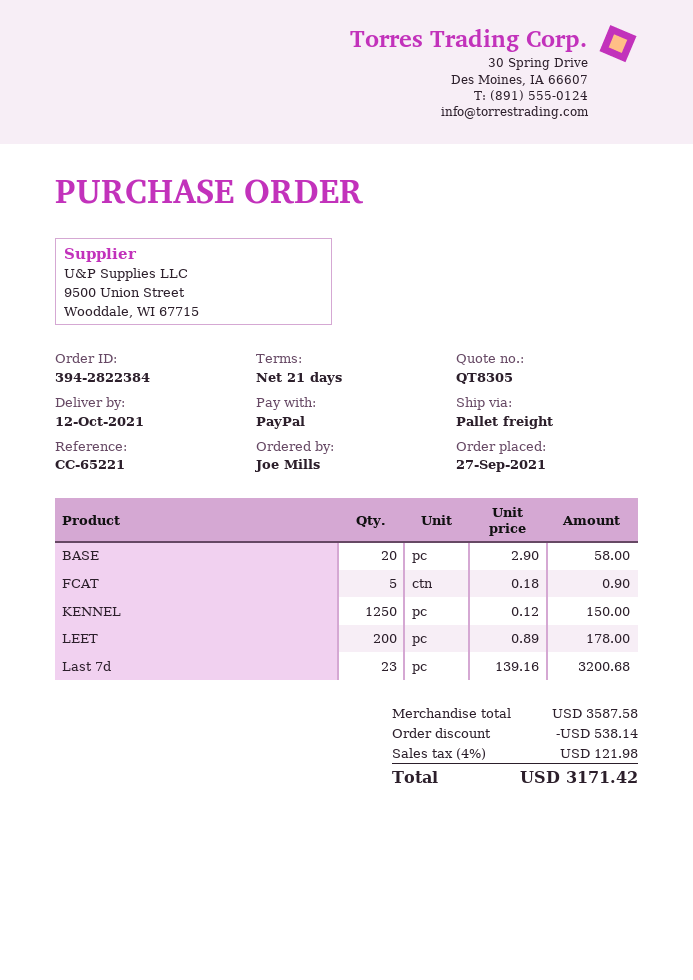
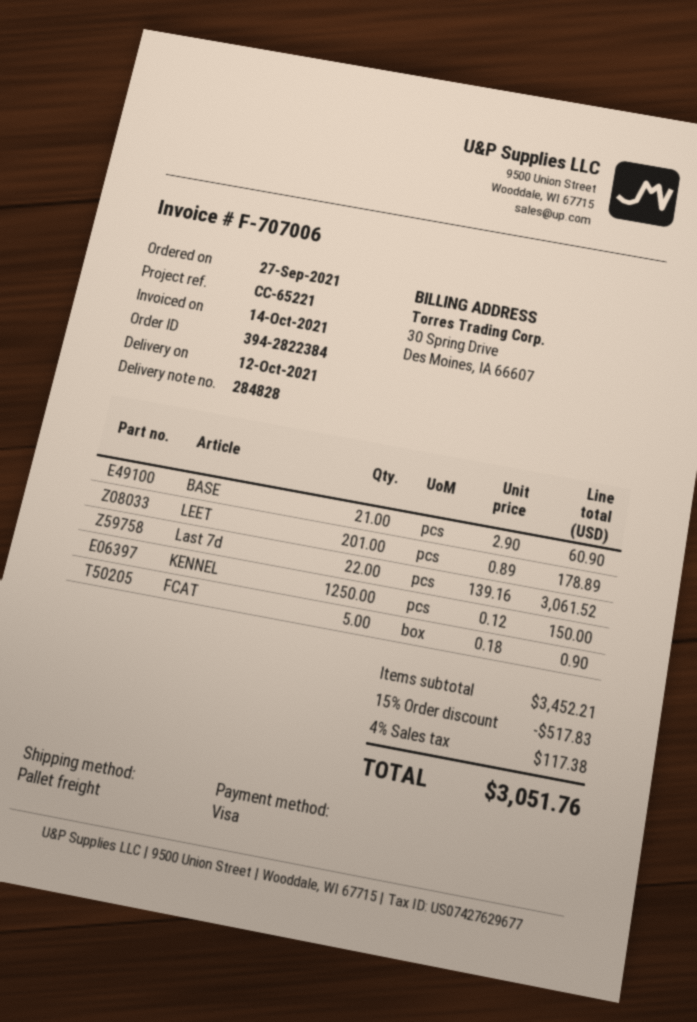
payment method: PayPal -> Visa
BASE: 20 x 2.90 = 58.00 -> 21 x 2.90 = 60.90
LEET: 200 x 0.89 = 178.00 -> 201 x 0.89 = 178.89
Last 7d: 23 x 139.16 = 3200.68 -> 22 x 139.16 = 3061.52
subtotal: 3587.58 -> 3452.21
discount: 538.14 -> 517.83
tax: 4% = 121.98 -> 4% = 117.38
total: 3171.42 -> 3051.76

